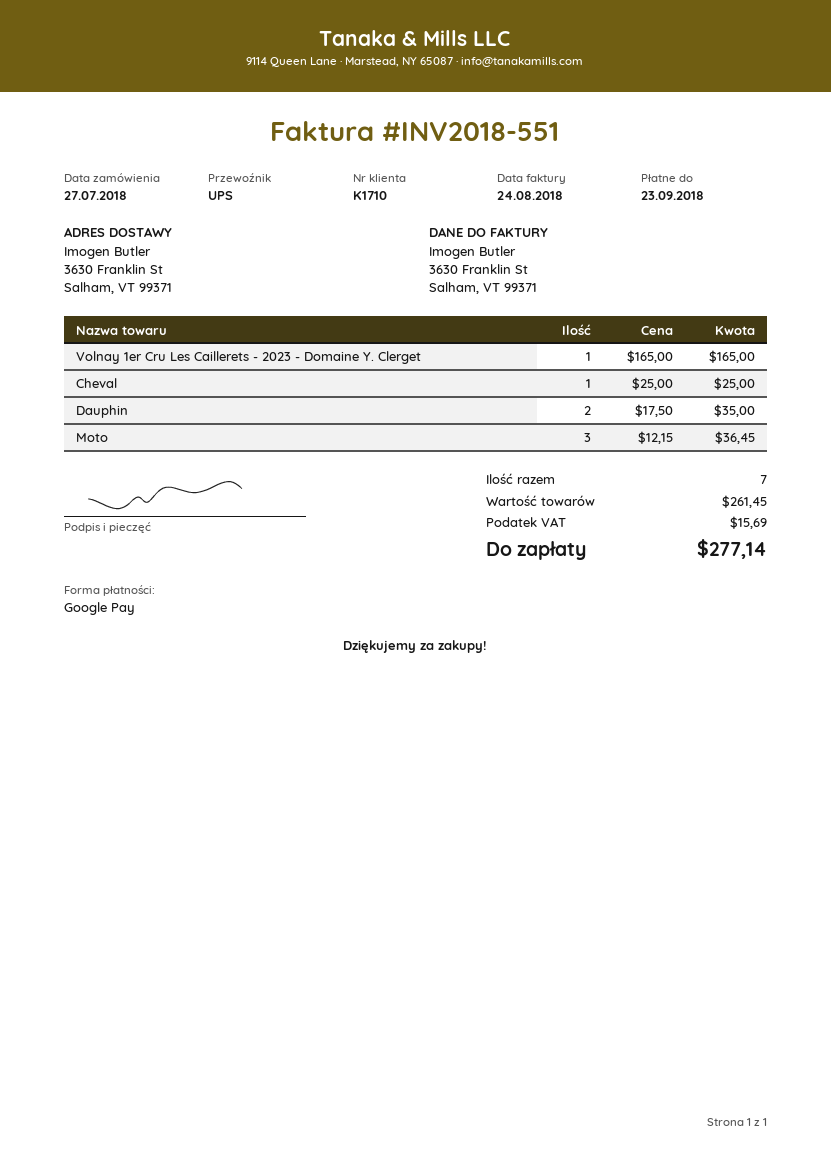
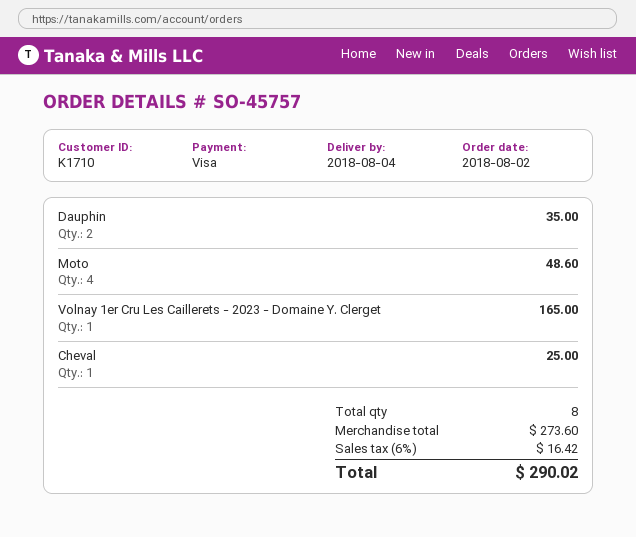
order date: 2018-07-27 -> 2018-08-02
payment method: Google Pay -> Visa
Moto: 3 for 36.45 -> 4 for 48.60
total quantity: 7 -> 8
subtotal: 261.45 -> 273.60
tax: 15.69 -> 16.42
total: 277.14 -> 290.02

